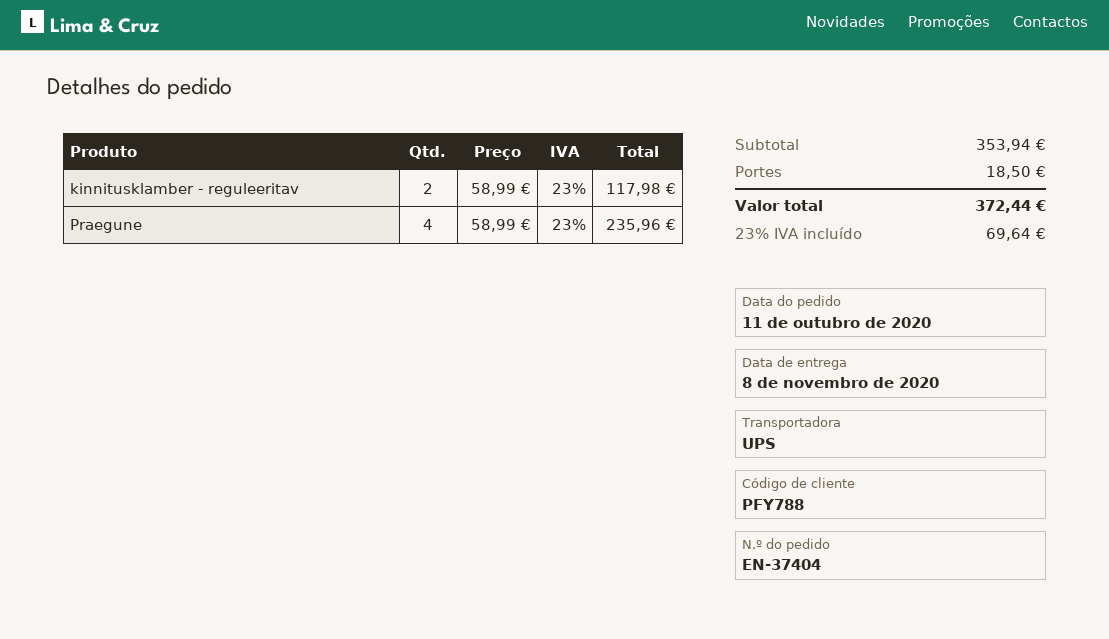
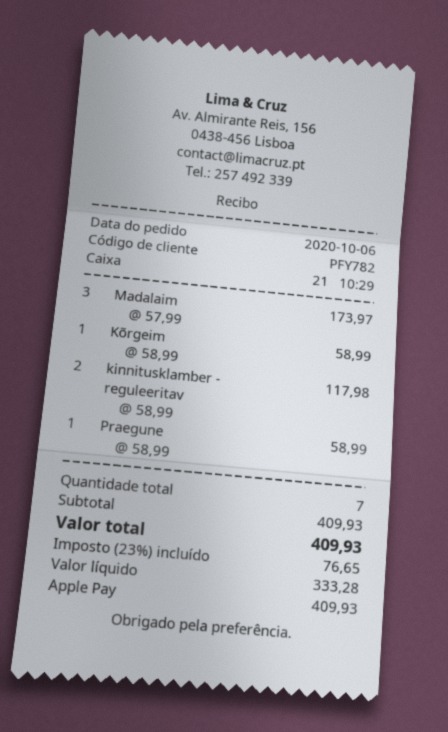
order date: 2020-10-11 -> 2020-10-06
customer number: PFY788 -> PFY782
Praegune: 4 x 58.99 = 235.96 -> 1 x 58.99 = 58.99
Madalaim: none -> 3 x 57.99 = 173.97
Kõrgeim: none -> 1 x 58.99 = 58.99
subtotal: 353.94 -> 409.93
shipping: 18.50 -> none
tax: 23% = 69.64 -> 23% = 76.65
total: 372.44 -> 409.93

